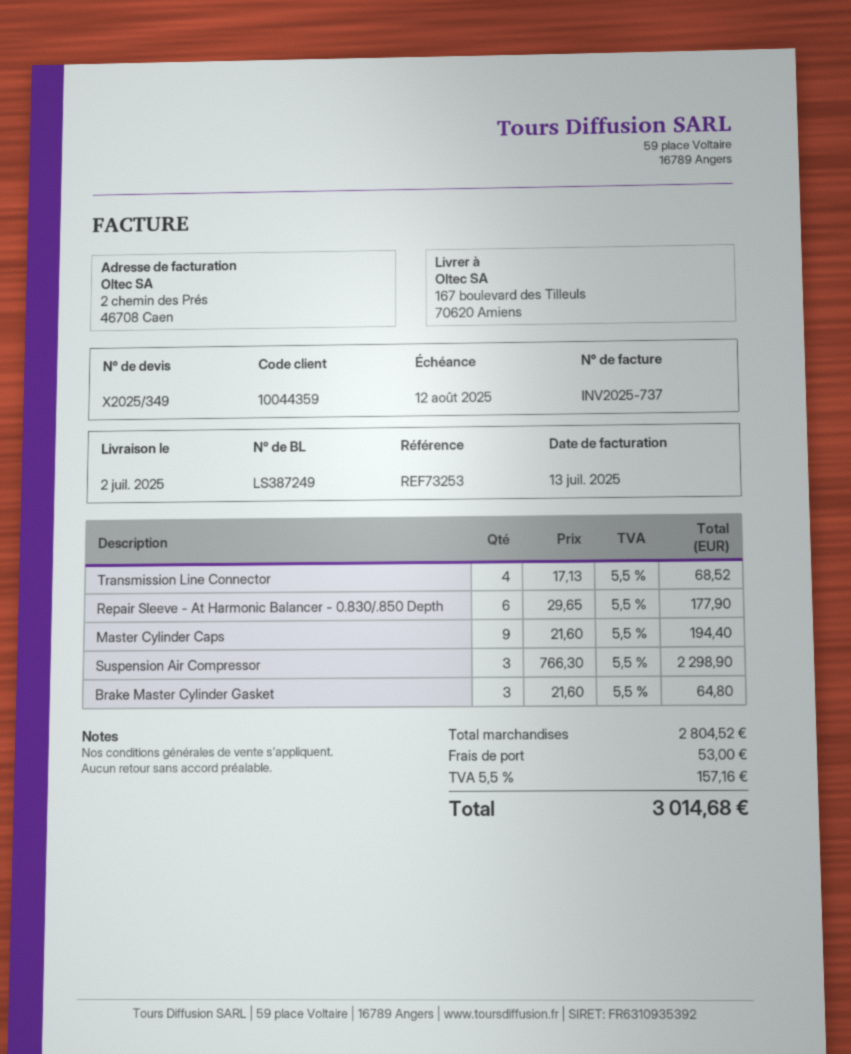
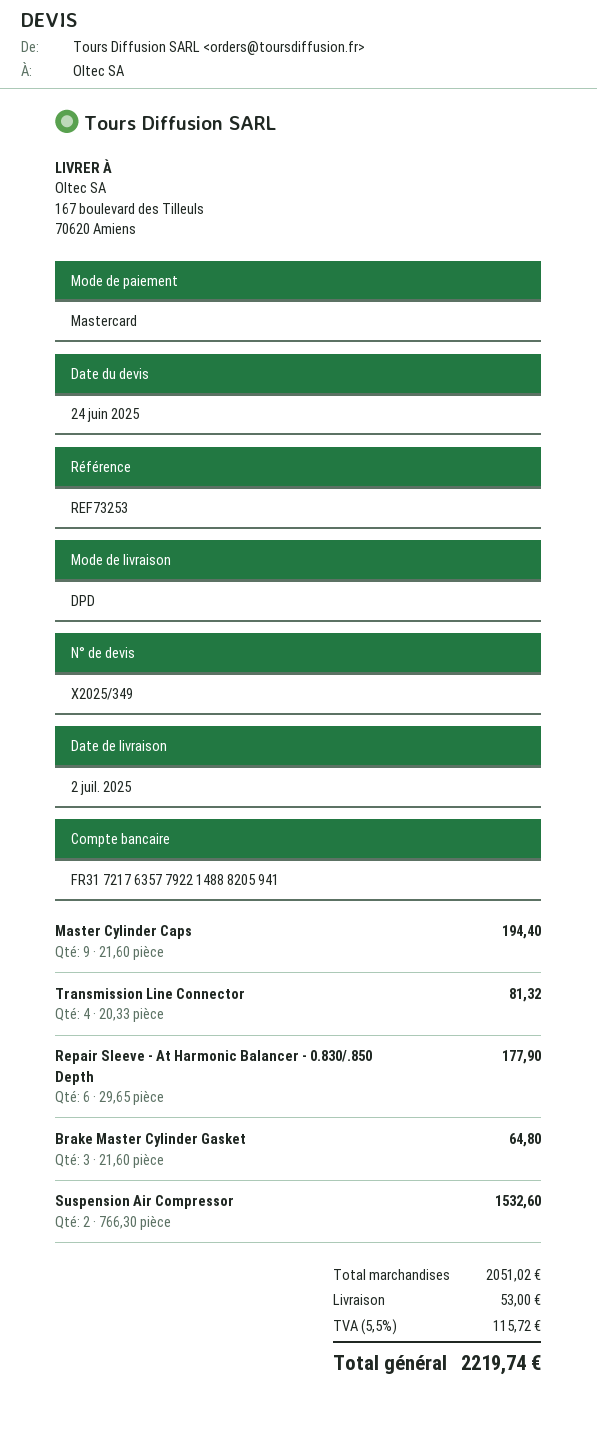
Transmission Line Connector: 4 x 17.13 = 68.52 -> 4 x 20.33 = 81.32
Suspension Air Compressor: 3 x 766.30 = 2298.90 -> 2 x 766.30 = 1532.60
subtotal: 2804.52 -> 2051.02
tax: 5.5% = 157.16 -> 5.5% = 115.72
total: 3014.68 -> 2219.74

